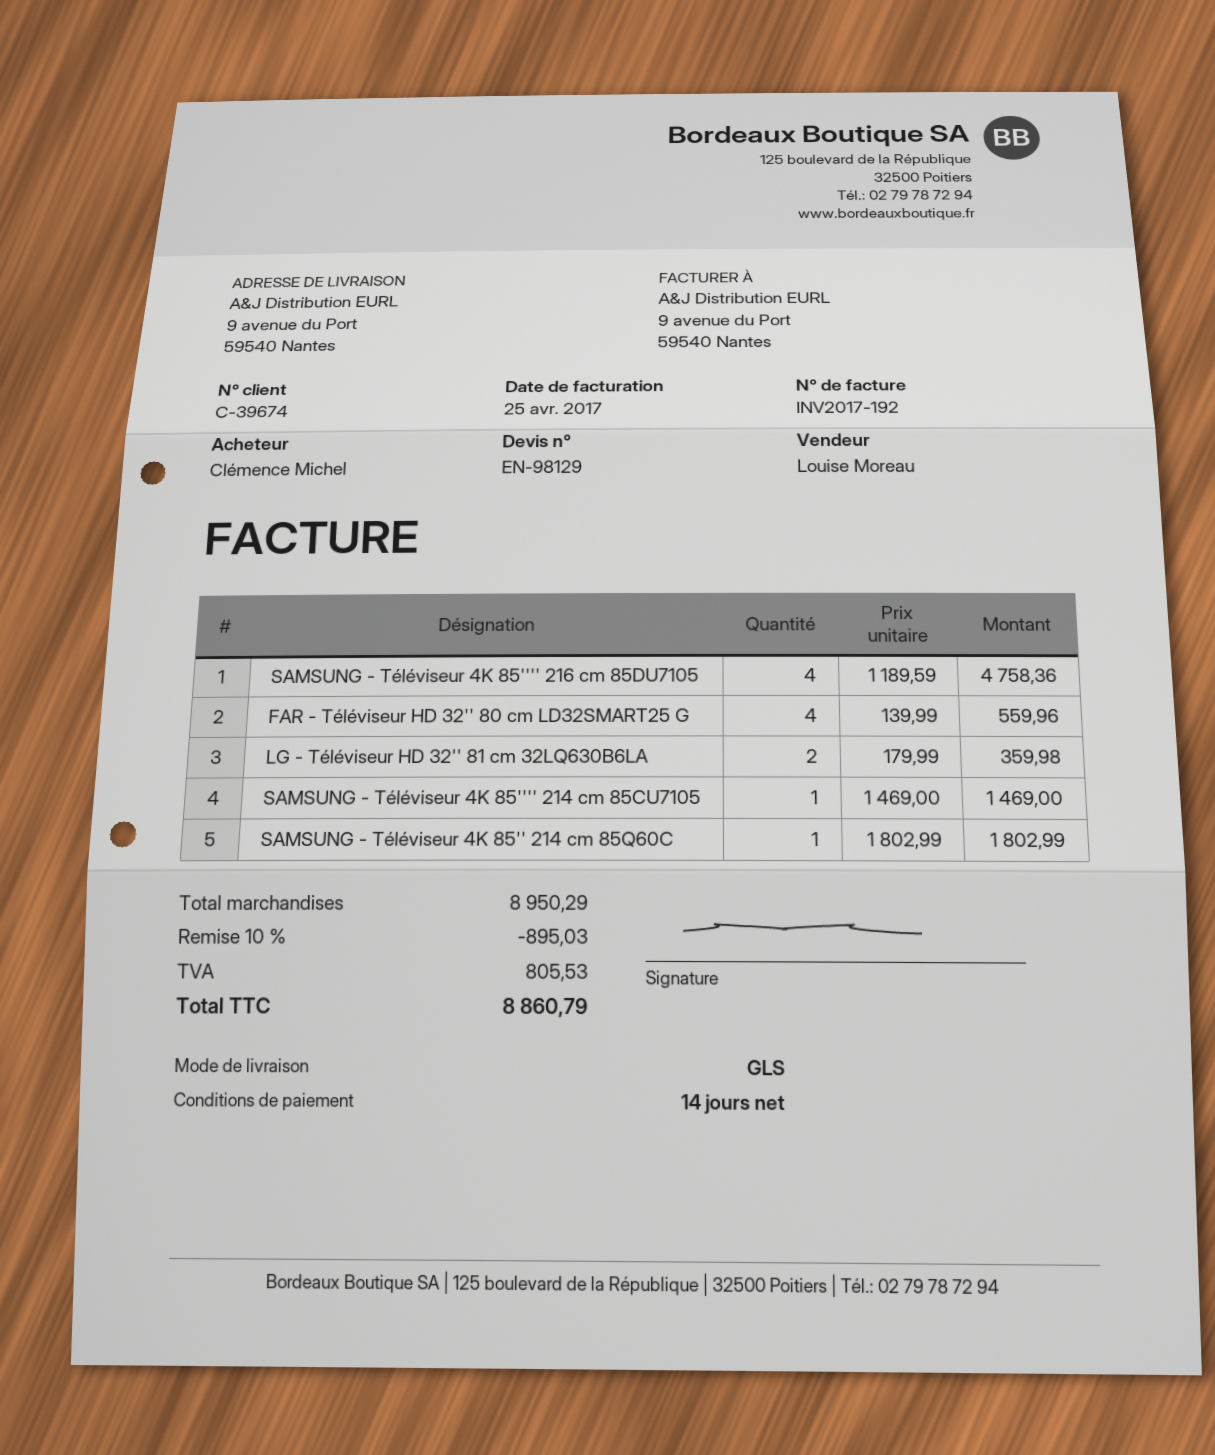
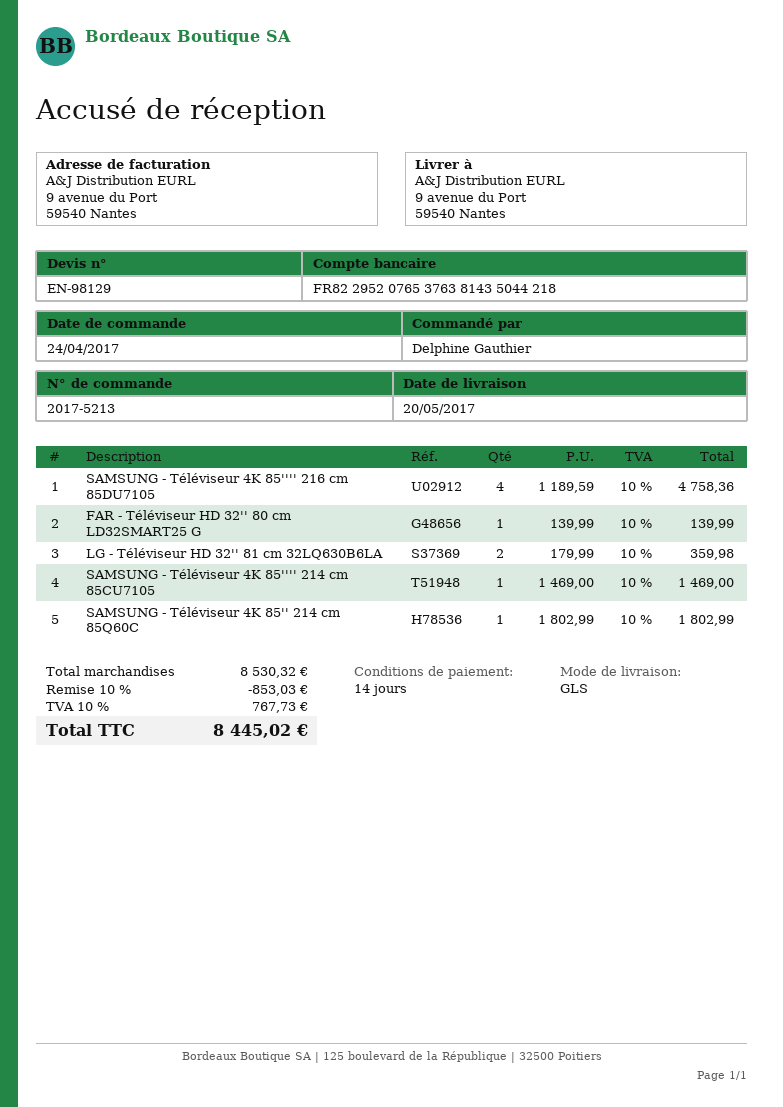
ordered by: Clémence Michel -> Delphine Gauthier
FAR - Téléviseur HD 32'' 80 cm LD32SMART25 G: 4 x 139.99 = 559.96 -> 1 x 139.99 = 139.99
subtotal: 8950.29 -> 8530.32
discount: 10% = 895.03 -> 10% = 853.03
tax: 805.53 -> 767.73
total: 8860.79 -> 8445.02

